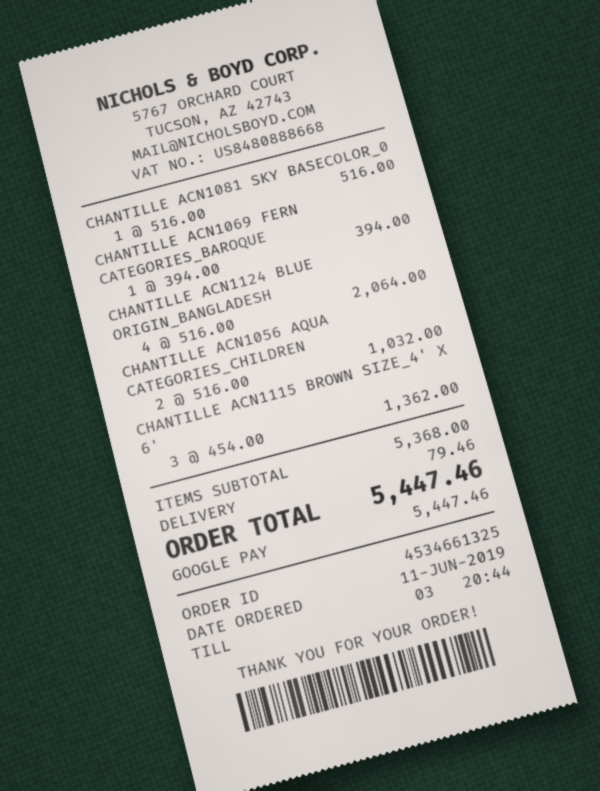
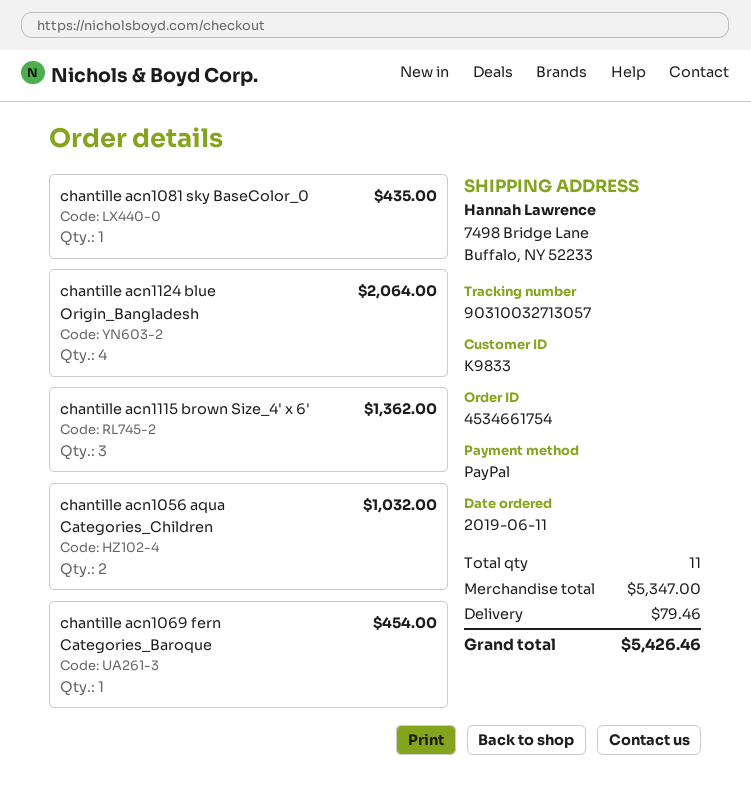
order number: 4534661325 -> 4534661754
payment method: Google Pay -> PayPal
CHANTILLE ACN1081 SKY BASECOLOR_0: 1 for 516.00 -> 1 for 435.00
CHANTILLE ACN1069 FERN CATEGORIES_BAROQUE: 1 for 394.00 -> 1 for 454.00
subtotal: 5368.00 -> 5347.00
total: 5447.46 -> 5426.46

